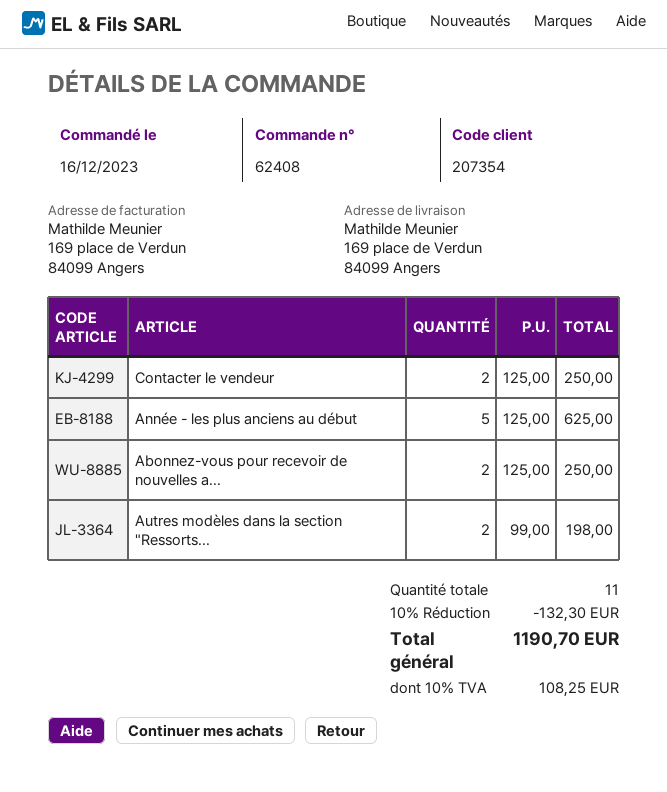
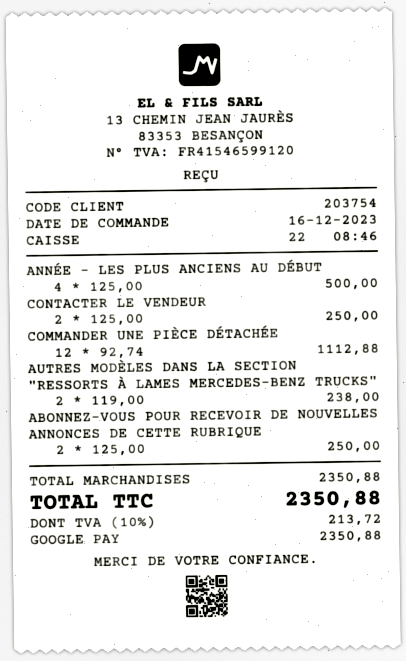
customer number: 207354 -> 203754
Année - les plus anciens au début: 5 x 125.00 = 625.00 -> 4 x 125.00 = 500.00
Autres modèles dans la section "Ressorts...: 2 x 99.00 = 198.00 -> 2 x 119.00 = 238.00
COMMANDER UNE PIÈCE DÉTACHÉE: none -> 12 x 92.74 = 1112.88
discount: 10% = 132.30 -> none
tax: 10% = 108.25 -> 10% = 213.72
total: 1190.70 -> 2350.88

